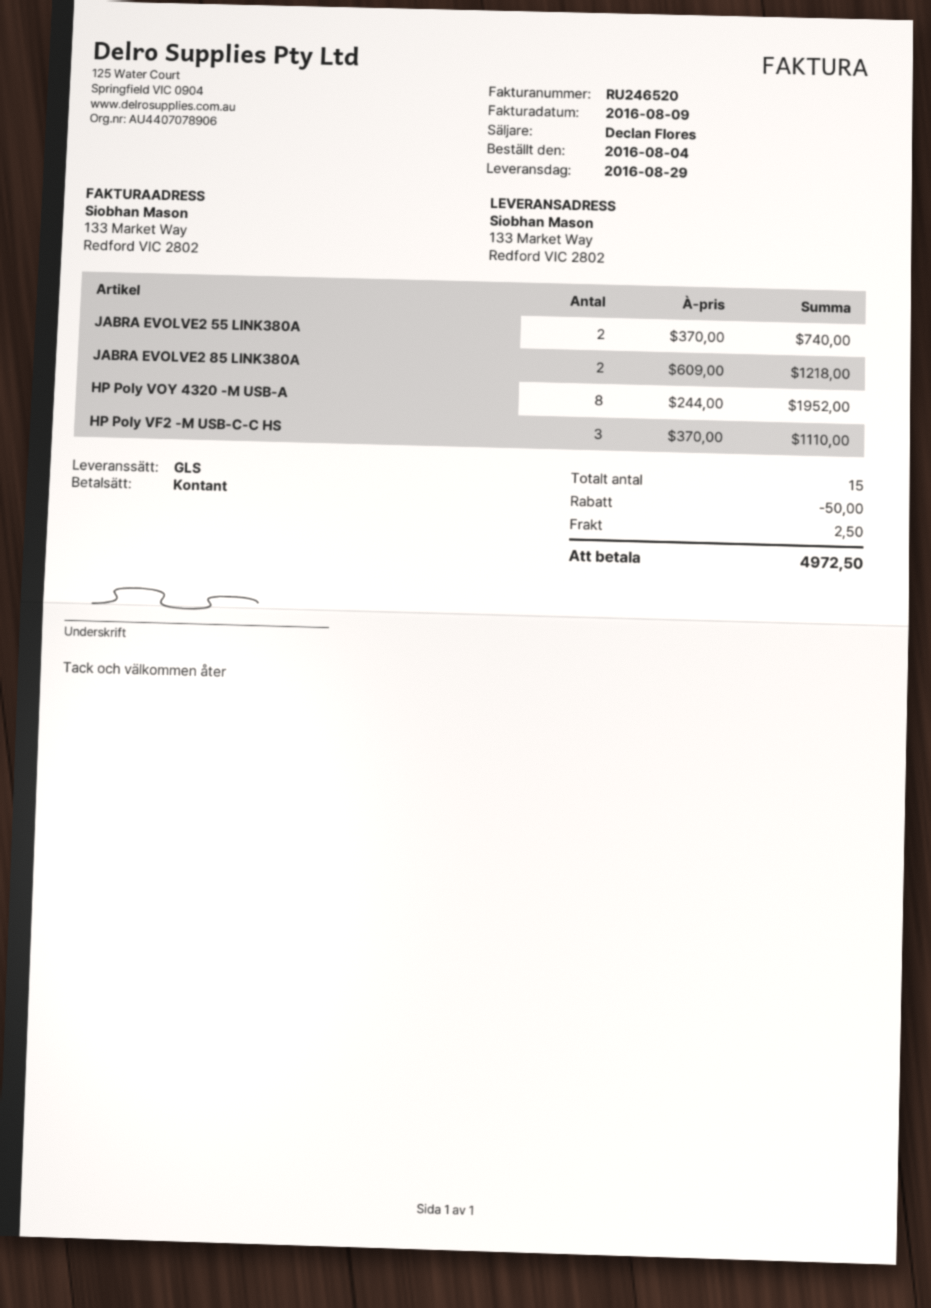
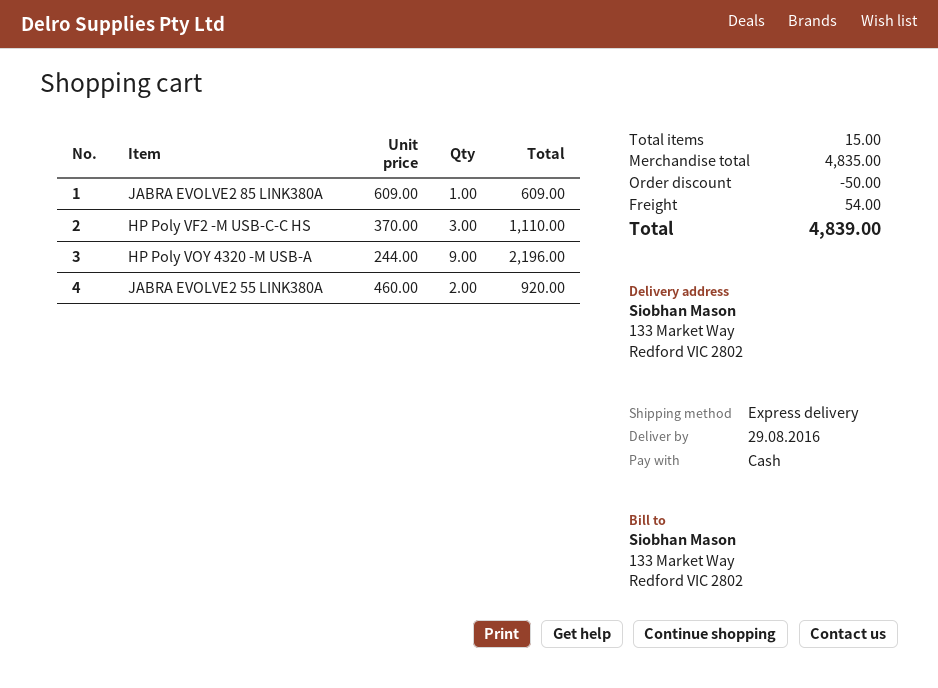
shipping method: GLS -> express
JABRA EVOLVE2 55 LINK380A: 2 x 370.00 = 740.00 -> 2 x 460.00 = 920.00
JABRA EVOLVE2 85 LINK380A: 2 x 609.00 = 1218.00 -> 1 x 609.00 = 609.00
HP Poly VOY 4320 -M USB-A: 8 x 244.00 = 1952.00 -> 9 x 244.00 = 2196.00
shipping: 2.50 -> 54.00
total: 4972.50 -> 4839.00

